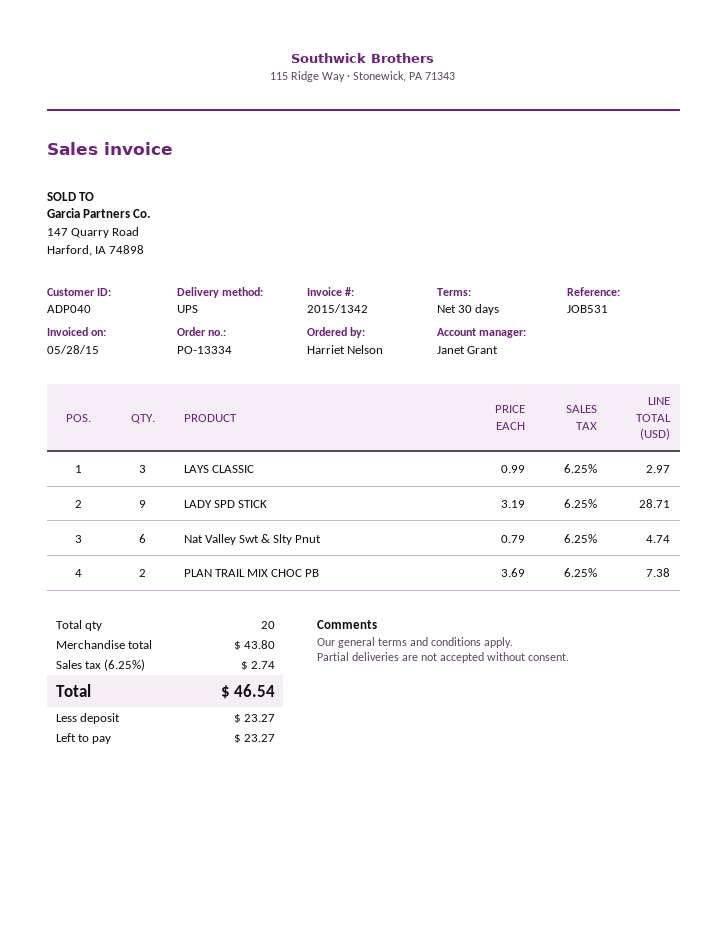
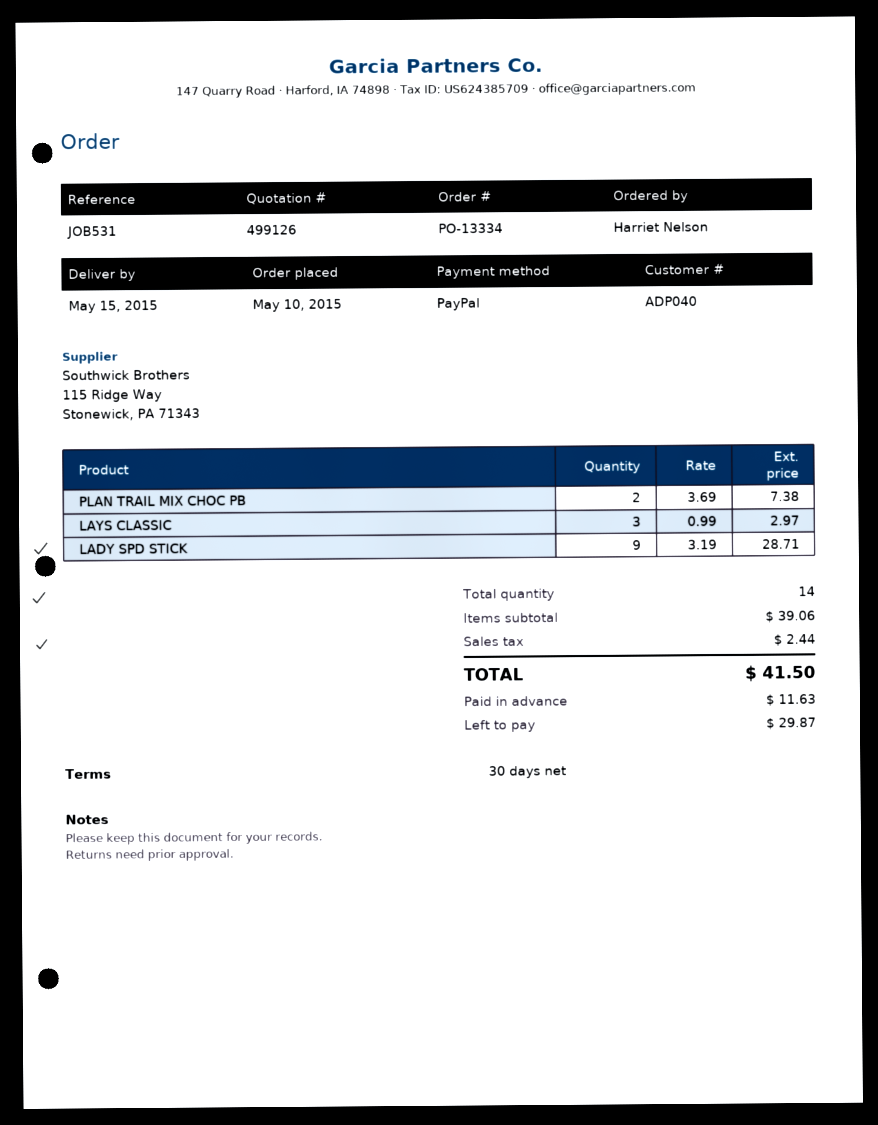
Nat Valley Swt & Slty Pnut: 6 x 0.79 = 4.74 -> none
total quantity: 20 -> 14
subtotal: 43.80 -> 39.06
tax: 2.74 -> 2.44
total: 46.54 -> 41.50
deposit: 23.27 -> 11.63
balance: 23.27 -> 29.87

